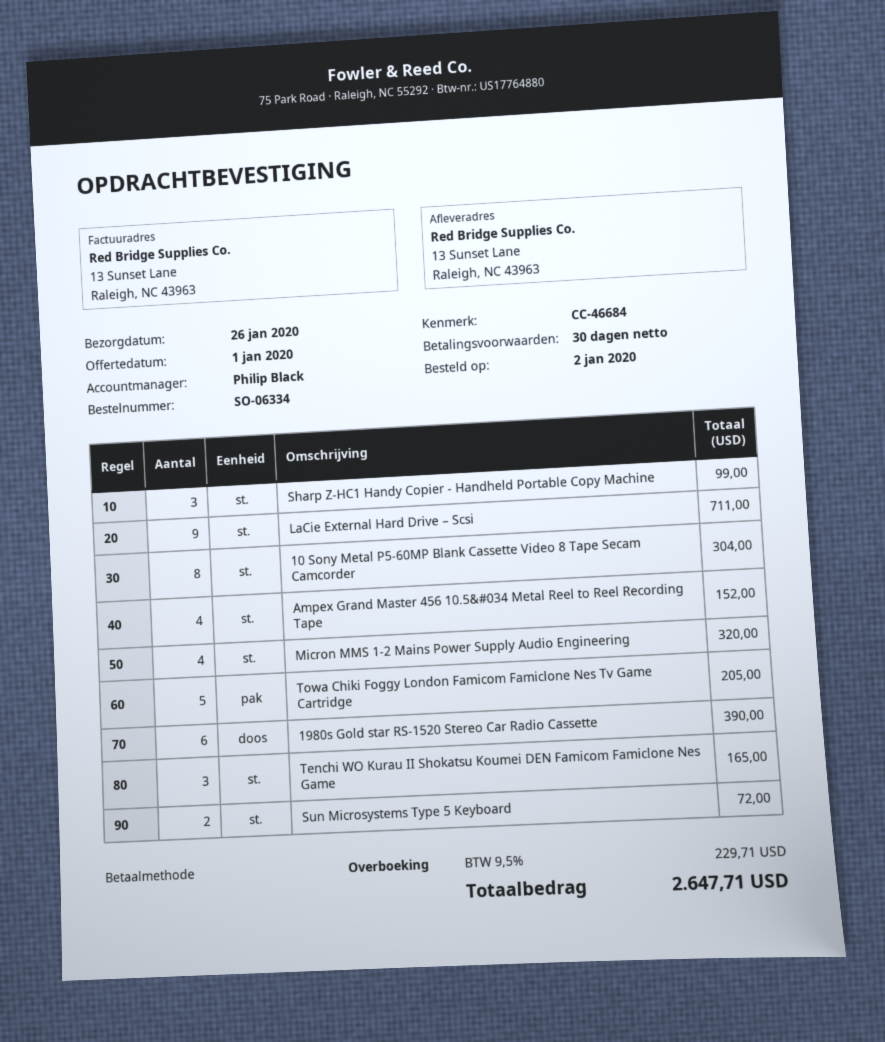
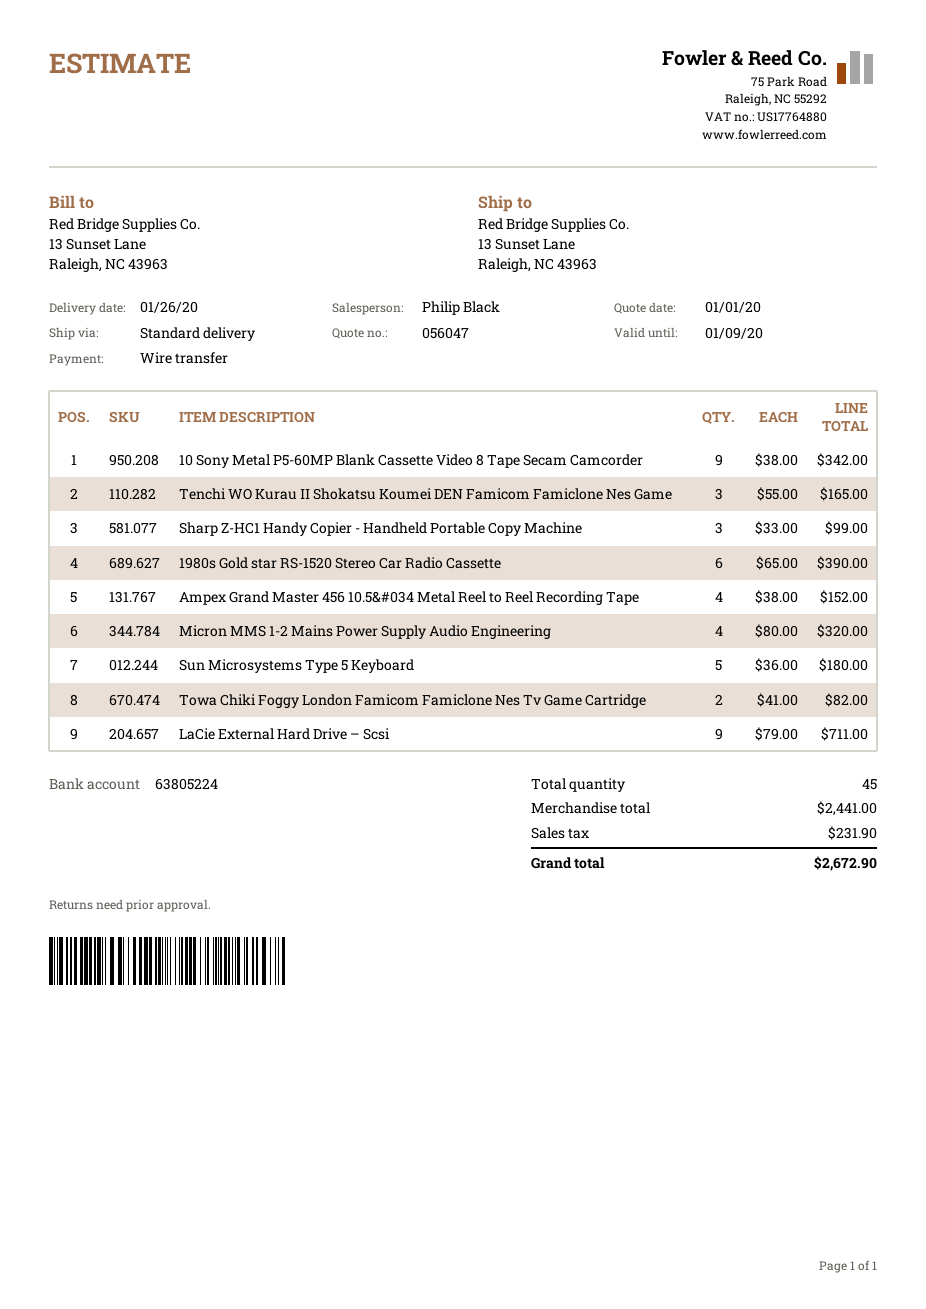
10 Sony Metal P5-60MP Blank Cassette Video 8 Tape Secam Camcorder: 8 for 304.00 -> 9 for 342.00
Towa Chiki Foggy London Famicom Famiclone Nes Tv Game Cartridge: 5 for 205.00 -> 2 for 82.00
Sun Microsystems Type 5 Keyboard: 2 for 72.00 -> 5 for 180.00
tax: 229.71 -> 231.90
total: 2647.71 -> 2672.90

